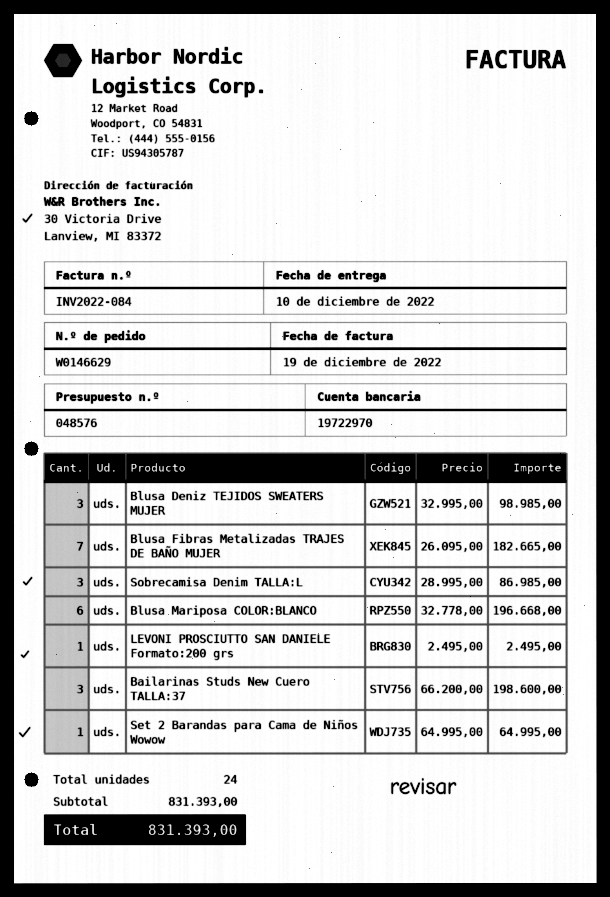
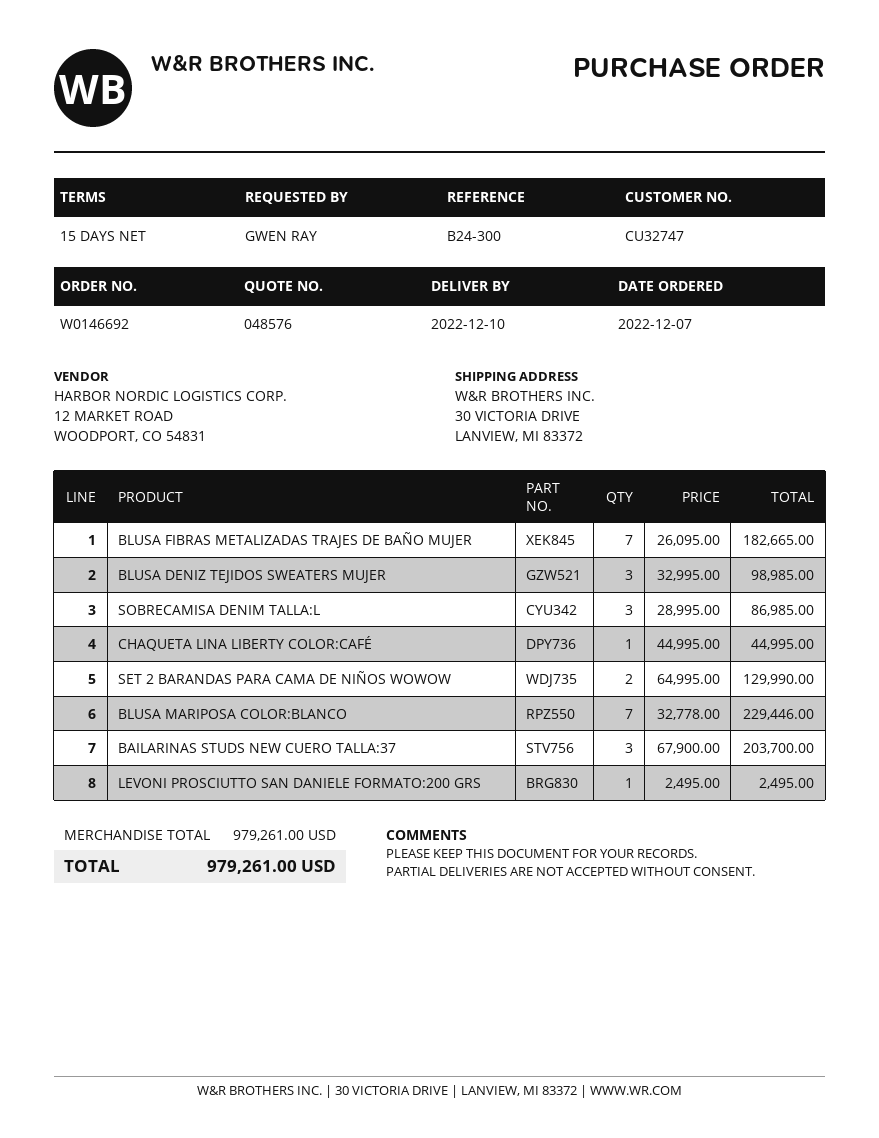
order number: W0146629 -> W0146692
Blusa Mariposa COLOR:BLANCO: 6 x 32778.00 = 196668.00 -> 7 x 32778.00 = 229446.00
Bailarinas Studs New Cuero TALLA:37: 3 x 66200.00 = 198600.00 -> 3 x 67900.00 = 203700.00
Set 2 Barandas para Cama de Niños Wowow: 1 x 64995.00 = 64995.00 -> 2 x 64995.00 = 129990.00
CHAQUETA LINA LIBERTY COLOR:CAFÉ: none -> 1 x 44995.00 = 44995.00
subtotal: 831393.00 -> 979261.00
total: 831393.00 -> 979261.00

